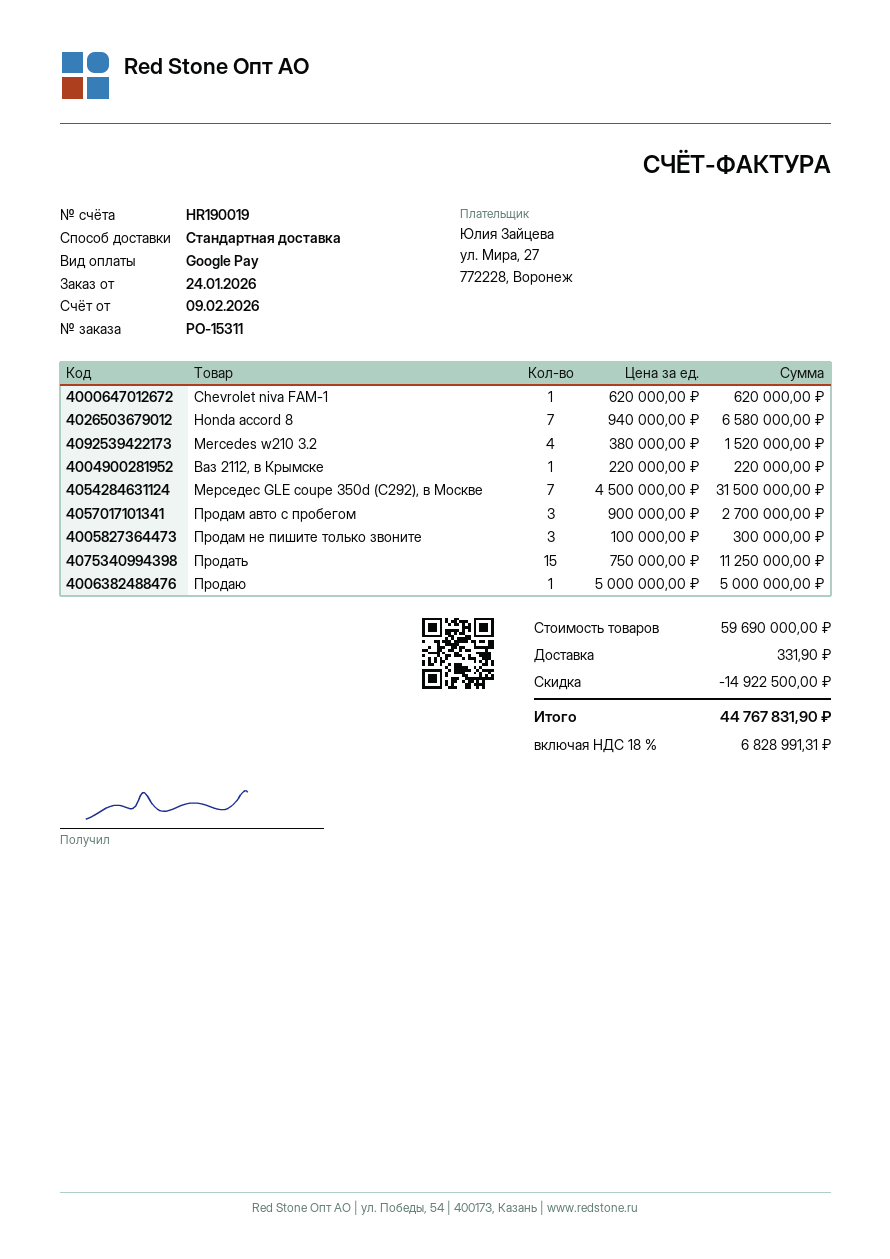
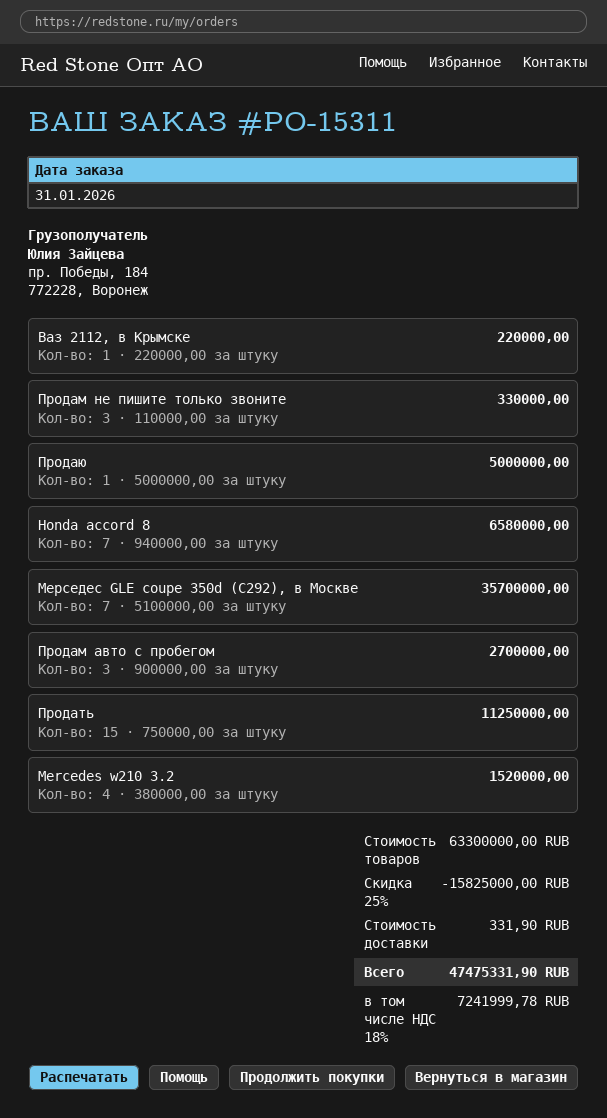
order date: 2026-01-24 -> 2026-01-31
Chevrolet niva FAM-1: 1 x 620000.00 = 620000.00 -> none
Мерседес GLE coupe 350d (C292), в Москве: 7 x 4500000.00 = 31500000.00 -> 7 x 5100000.00 = 35700000.00
Продам не пишите только звоните: 3 x 100000.00 = 300000.00 -> 3 x 110000.00 = 330000.00
subtotal: 59690000.00 -> 63300000.00
discount: 14922500.00 -> 15825000.00
tax: 18% = 6828991.31 -> 18% = 7241999.78
total: 44767831.90 -> 47475331.90

